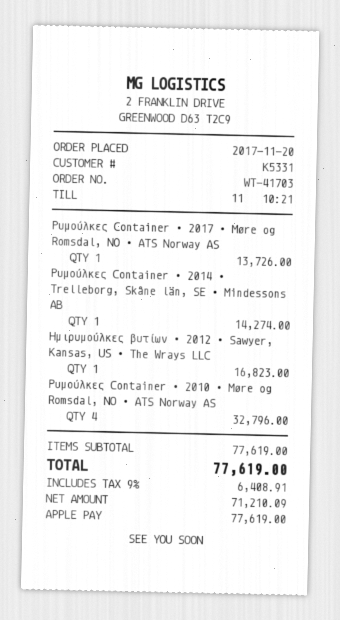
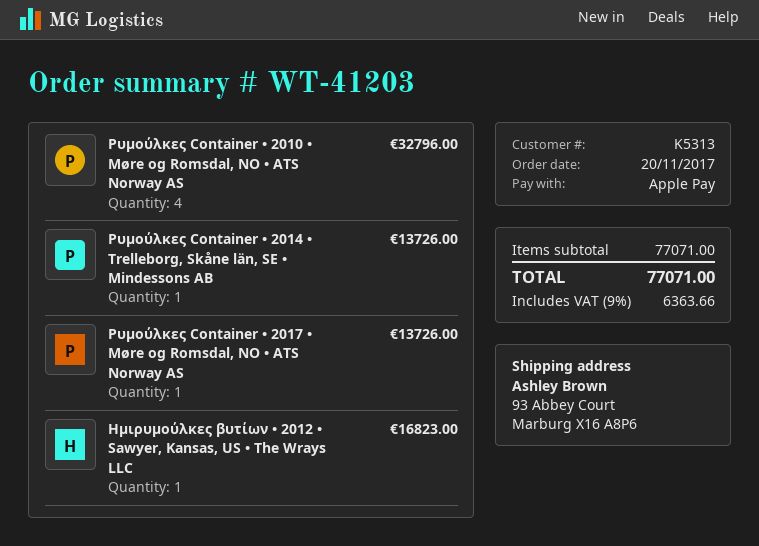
order number: WT-41703 -> WT-41203
customer number: K5331 -> K5313
Ρυμούλκες Container • 2014 • Trelleborg, Skåne län, SE • Mindessons AB: 1 for 14274.00 -> 1 for 13726.00
subtotal: 77619.00 -> 77071.00
tax: 9% = 6408.91 -> 9% = 6363.66
total: 77619.00 -> 77071.00

